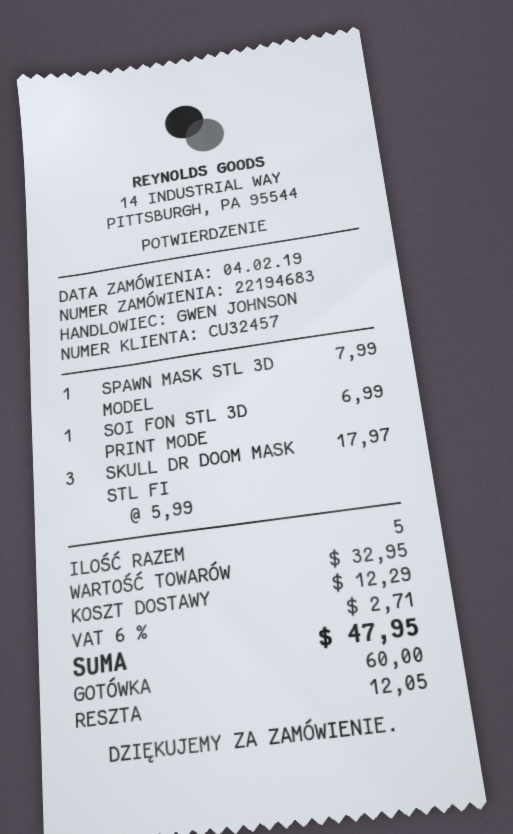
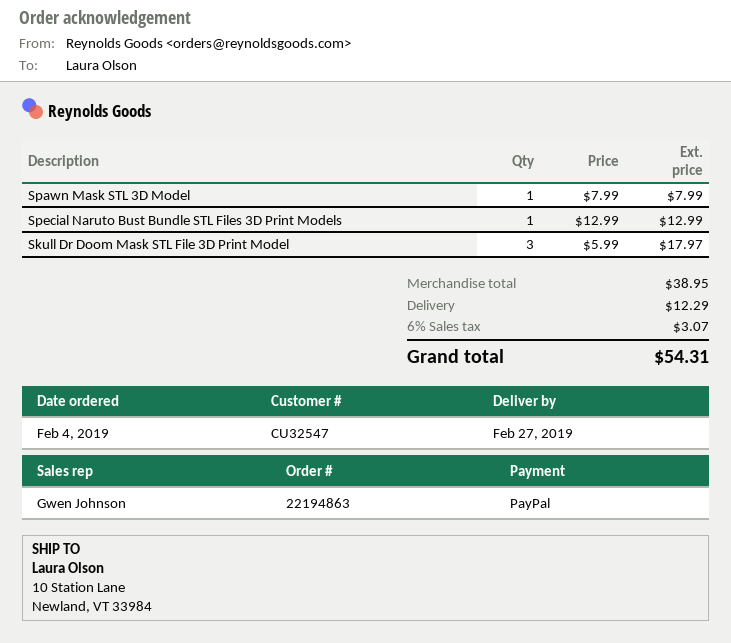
order number: 22194683 -> 22194863
customer number: CU32457 -> CU32547
payment method: cash -> PayPal
SOI FON STL 3D PRINT MODE: 1 x 6.99 = 6.99 -> none
Special Naruto Bust Bundle STL Files 3D Print Models: none -> 1 x 12.99 = 12.99
subtotal: 32.95 -> 38.95
tax: 6% = 2.71 -> 6% = 3.07
total: 47.95 -> 54.31

